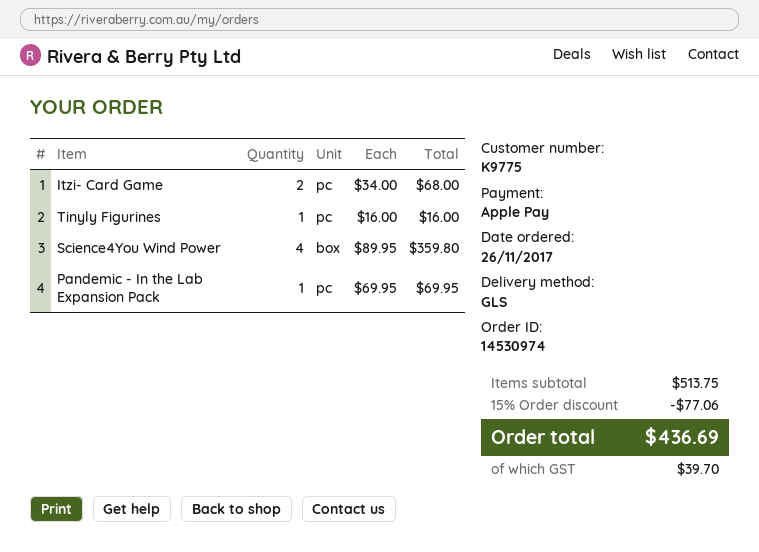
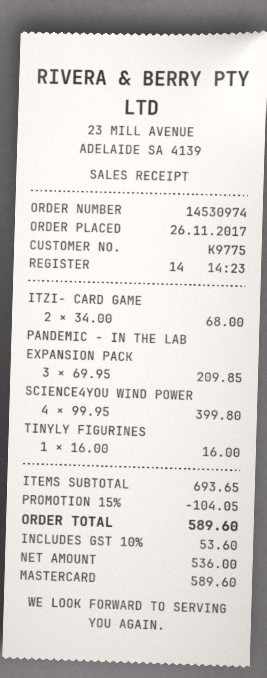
payment method: Apple Pay -> Mastercard
Science4You Wind Power: 4 x 89.95 = 359.80 -> 4 x 99.95 = 399.80
Pandemic - In the Lab Expansion Pack: 1 x 69.95 = 69.95 -> 3 x 69.95 = 209.85
subtotal: 513.75 -> 693.65
discount: 15% = 77.06 -> 15% = 104.05
tax: 39.70 -> 53.60
total: 436.69 -> 589.60

